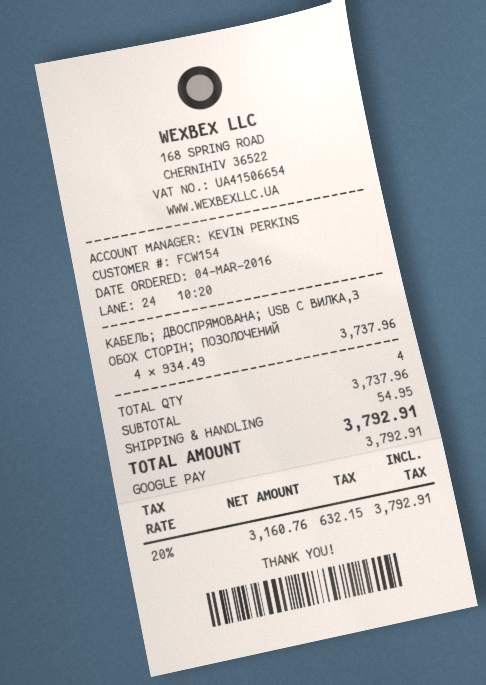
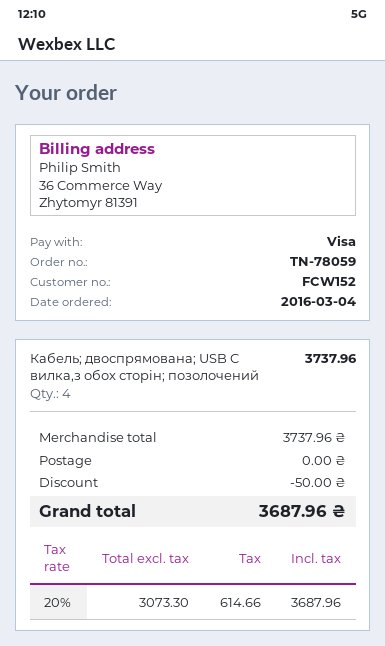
customer number: FCW154 -> FCW152
payment method: Google Pay -> Visa
discount: none -> 50.00
shipping: 54.95 -> 0.00
net: 3160.76 -> 3073.30
tax: 20% = 632.15 -> 20% = 614.66
total: 3792.91 -> 3687.96

